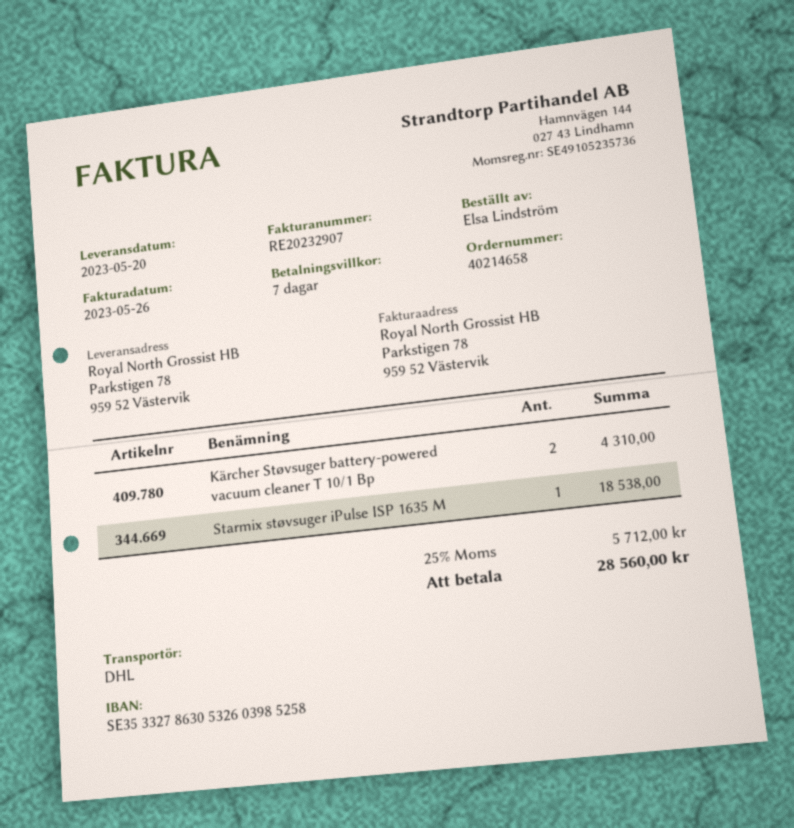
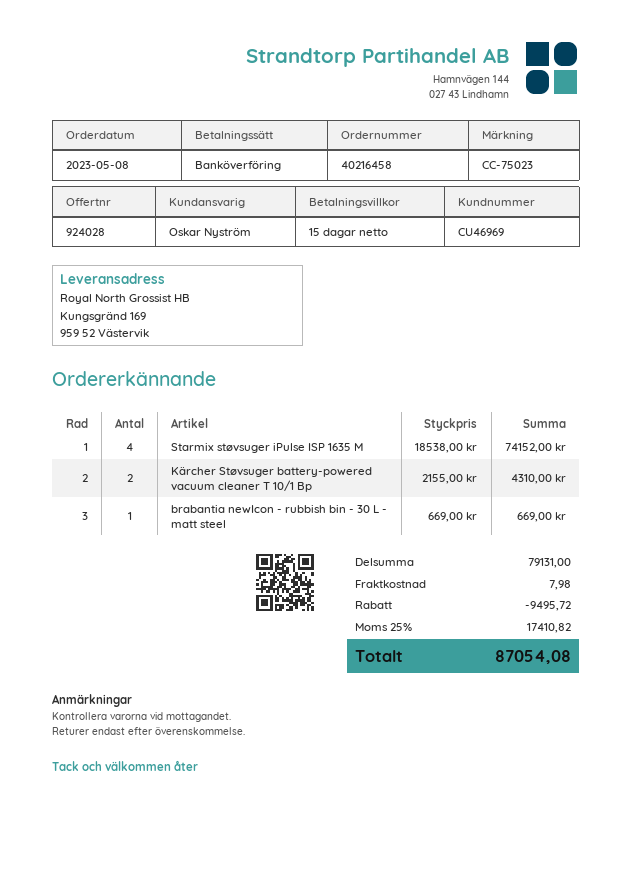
order number: 40214658 -> 40216458
payment terms: 7 days -> 15 days
ship to: Parkstigen 78, 959 52 Västervik -> Kungsgränd 169, 959 52 Västervik
Starmix støvsuger iPulse ISP 1635 M: 1 for 18538.00 -> 4 for 74152.00
brabantia newIcon - rubbish bin - 30 L - matt steel: none -> 1 for 669.00
discount: none -> 9495.72
shipping: none -> 7.98
tax: 25% = 5712.00 -> 25% = 17410.82
total: 28560.00 -> 87054.08

